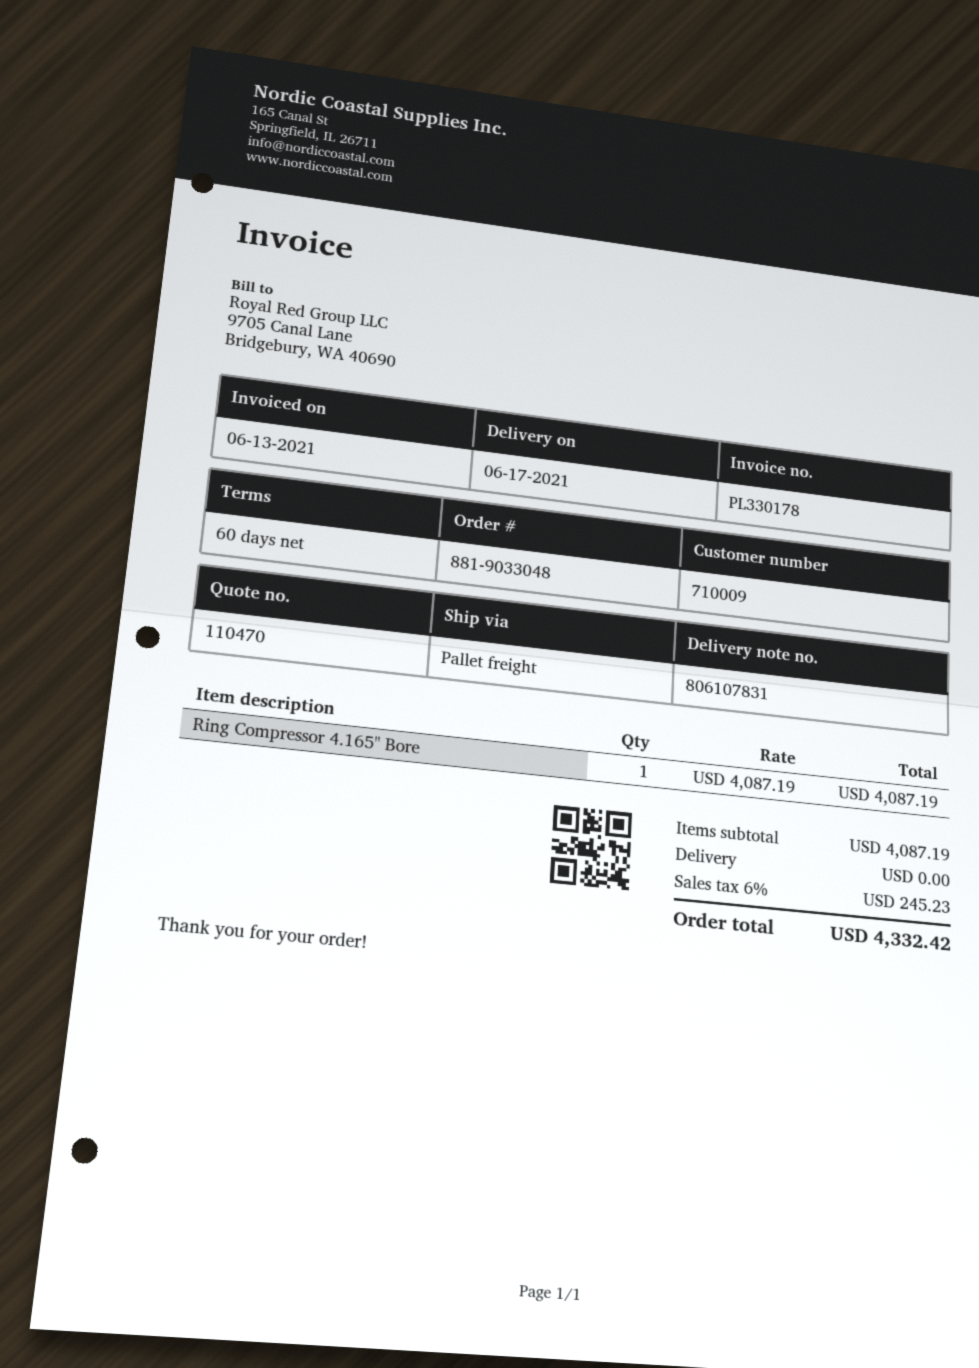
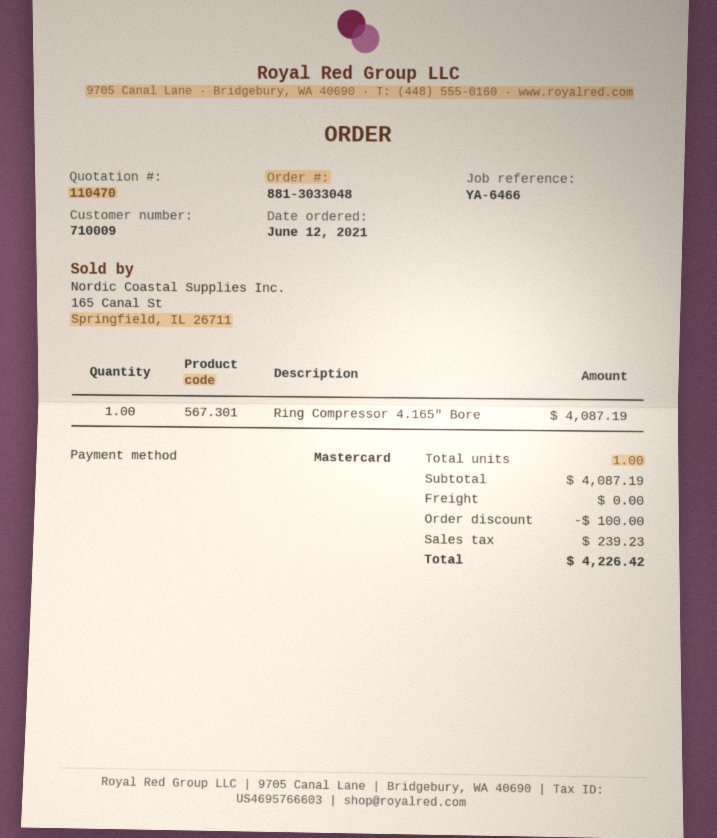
order number: 881-9033048 -> 881-3033048
discount: none -> 100.00
tax: 245.23 -> 239.23
total: 4332.42 -> 4226.42

